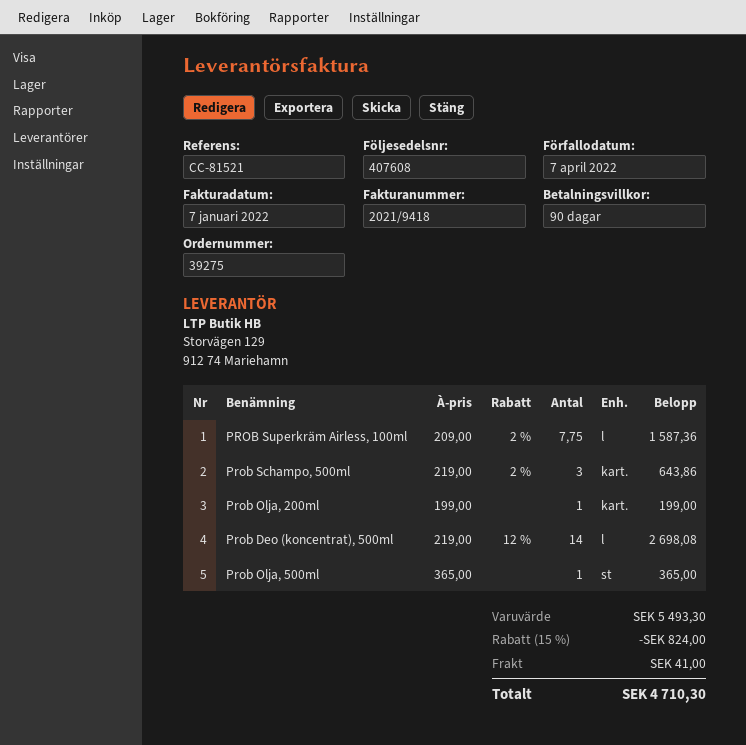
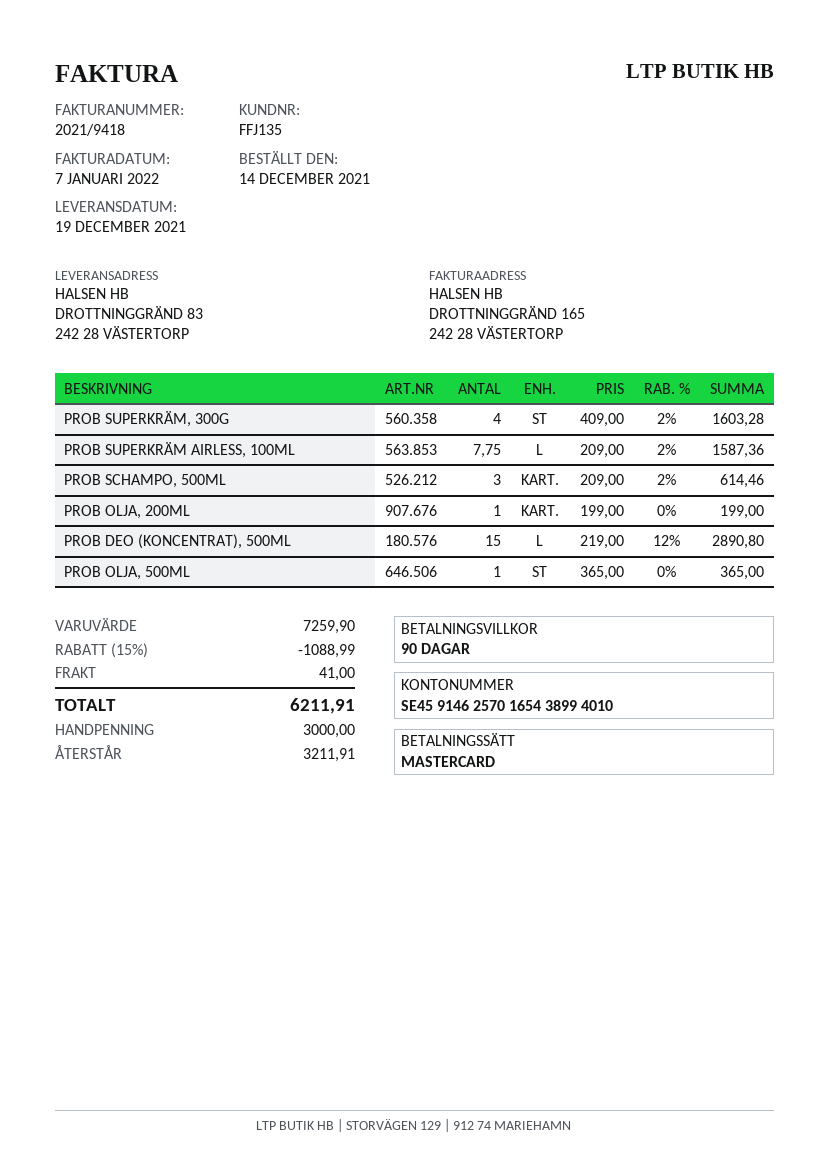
Prob Schampo, 500ml: 3 x 219.00 - 2% = 643.86 -> 3 x 209.00 - 2% = 614.46
Prob Deo (koncentrat), 500ml: 14 x 219.00 - 12% = 2698.08 -> 15 x 219.00 - 12% = 2890.80
PROB SUPERKRÄM, 300G: none -> 4 x 409.00 - 2% = 1603.28
subtotal: 5493.30 -> 7259.90
discount: 15% = 824.00 -> 15% = 1088.99
total: 4710.30 -> 6211.91

